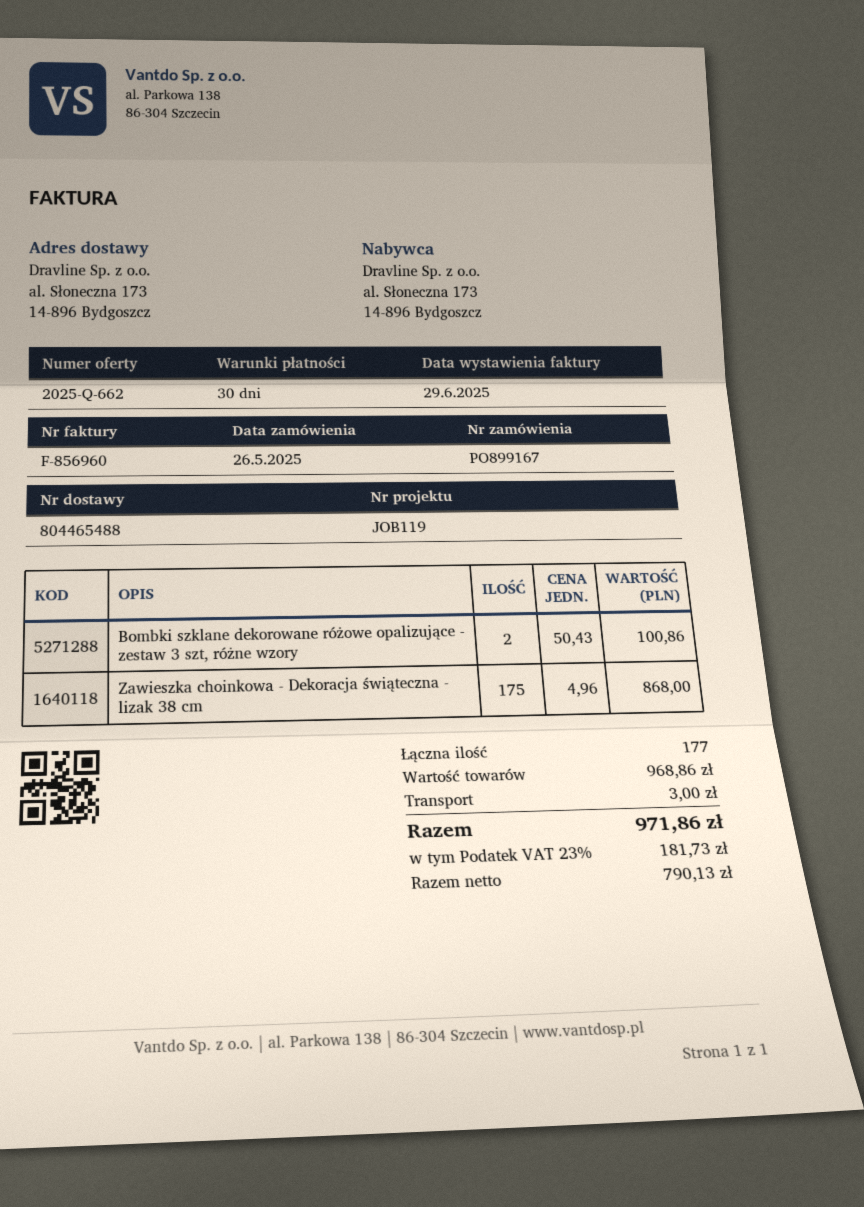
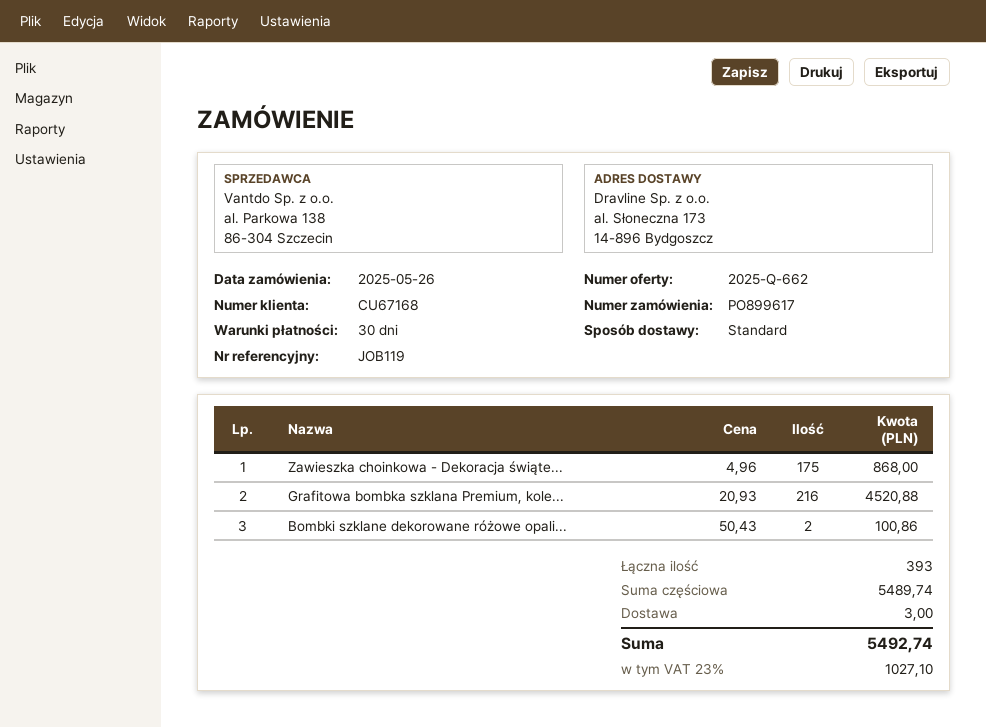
order number: PO899167 -> PO899617
Grafitowa bombka szklana Premium, kole...: none -> 216 x 20.93 = 4520.88
total quantity: 177 -> 393
subtotal: 968.86 -> 5489.74
tax: 23% = 181.73 -> 23% = 1027.10
total: 971.86 -> 5492.74

